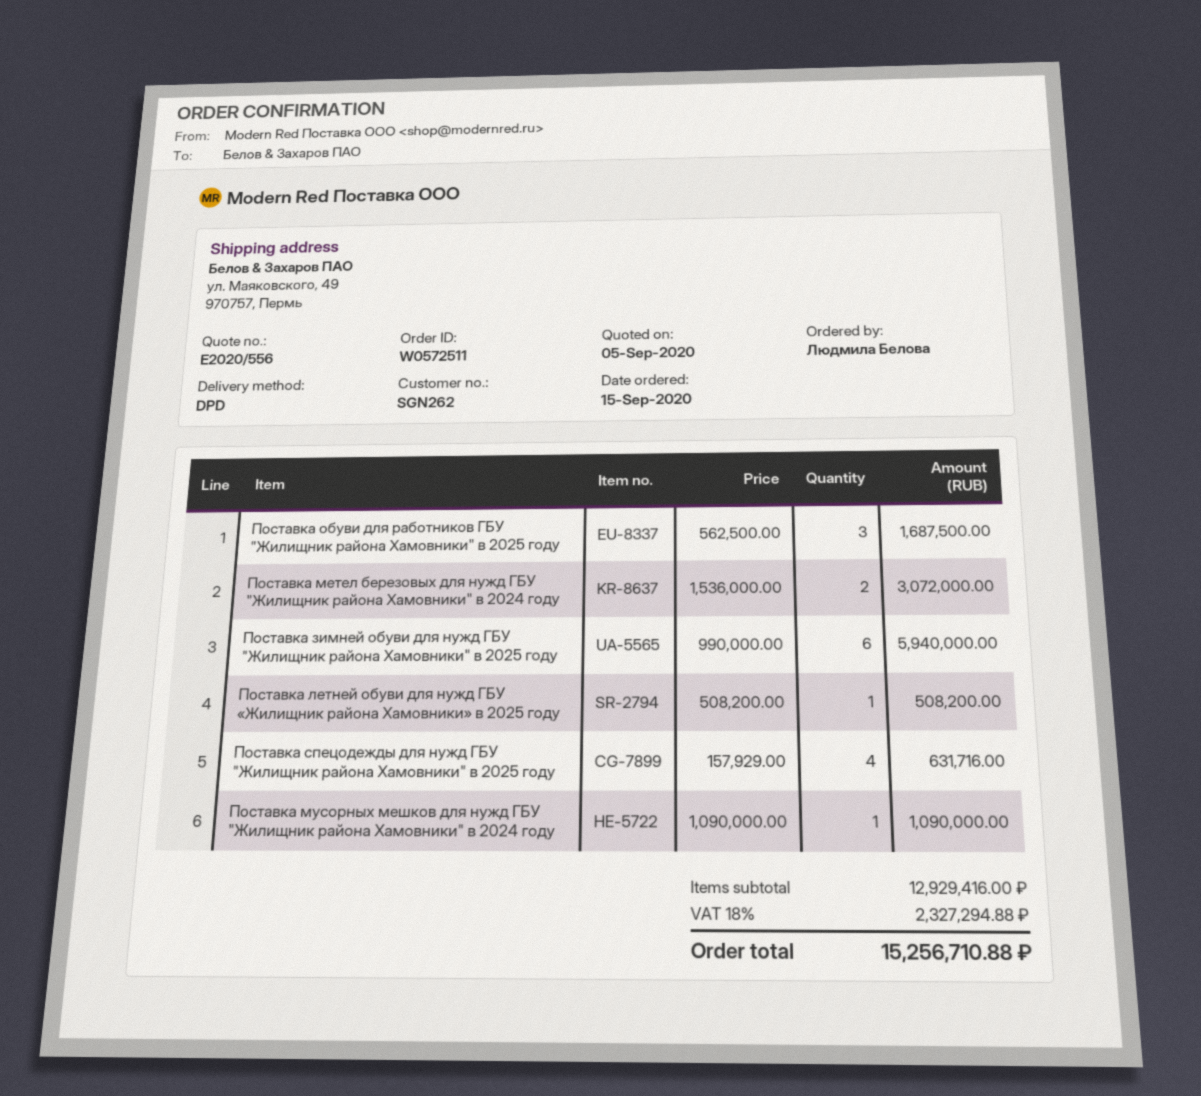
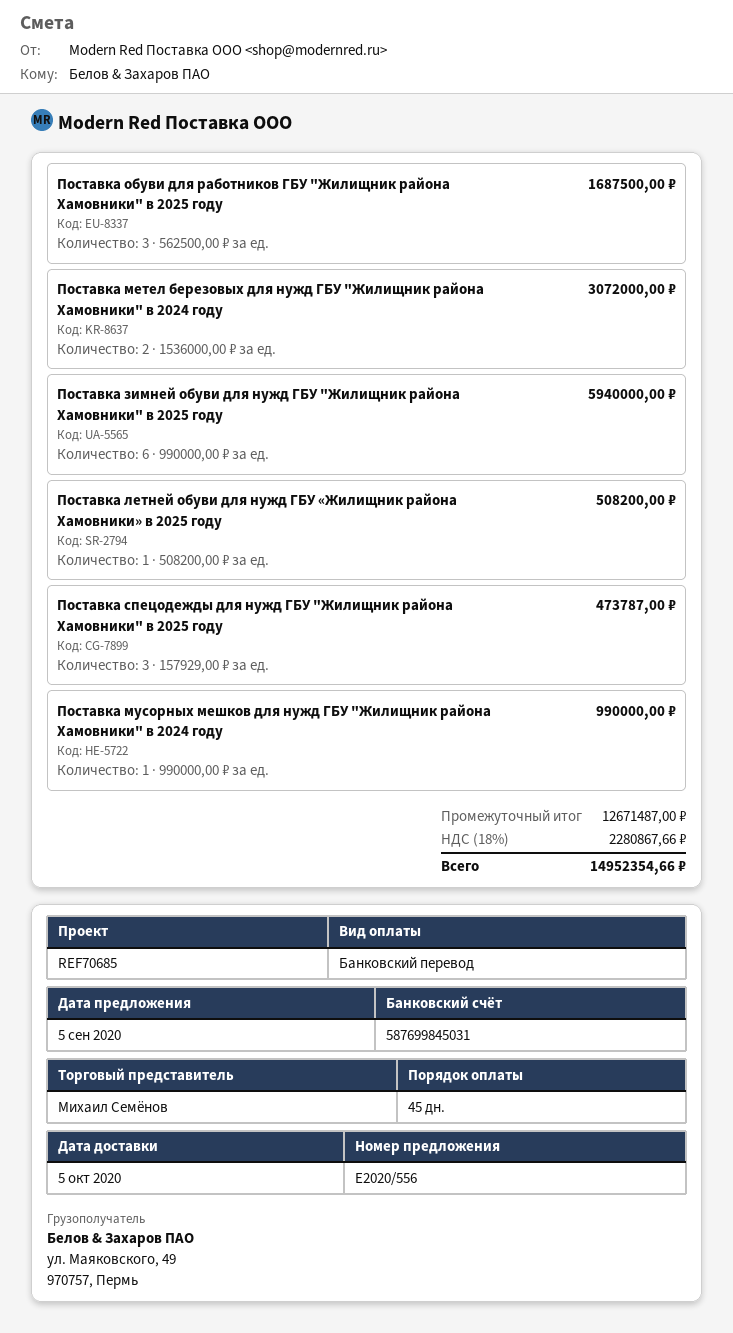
Поставка спецодежды для нужд ГБУ "Жилищник района Хамовники" в 2025 году: 4 x 157929.00 = 631716.00 -> 3 x 157929.00 = 473787.00
Поставка мусорных мешков для нужд ГБУ "Жилищник района Хамовники" в 2024 году: 1 x 1090000.00 = 1090000.00 -> 1 x 990000.00 = 990000.00
subtotal: 12929416.00 -> 12671487.00
tax: 18% = 2327294.88 -> 18% = 2280867.66
total: 15256710.88 -> 14952354.66

